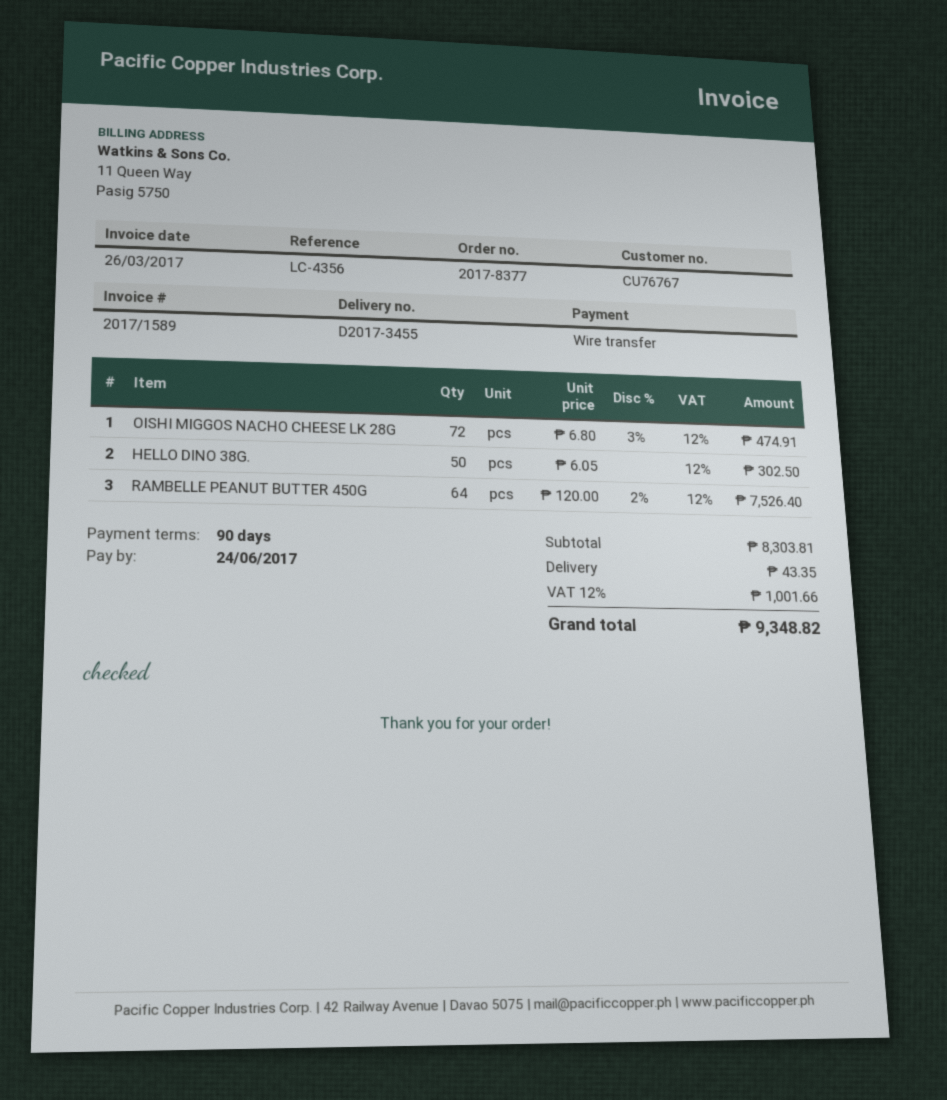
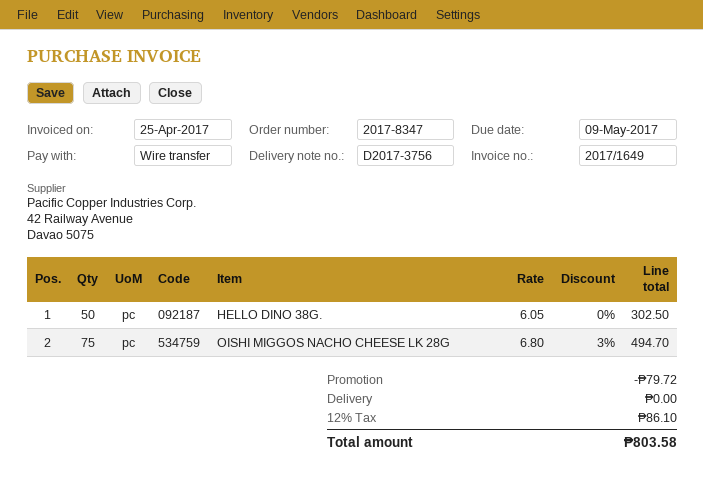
order number: 2017-8377 -> 2017-8347
delivery note number: D2017-3455 -> D2017-3756
invoice number: 2017/1589 -> 2017/1649
invoice date: 2017-03-26 -> 2017-04-25
due date: 2017-06-24 -> 2017-05-09
OISHI MIGGOS NACHO CHEESE LK 28G: 72 x 6.80 - 3% = 474.91 -> 75 x 6.80 - 3% = 494.70
RAMBELLE PEANUT BUTTER 450G: 64 x 120.00 - 2% = 7526.40 -> none
discount: none -> 79.72
shipping: 43.35 -> 0.00
tax: 12% = 1001.66 -> 12% = 86.10
total: 9348.82 -> 803.58

